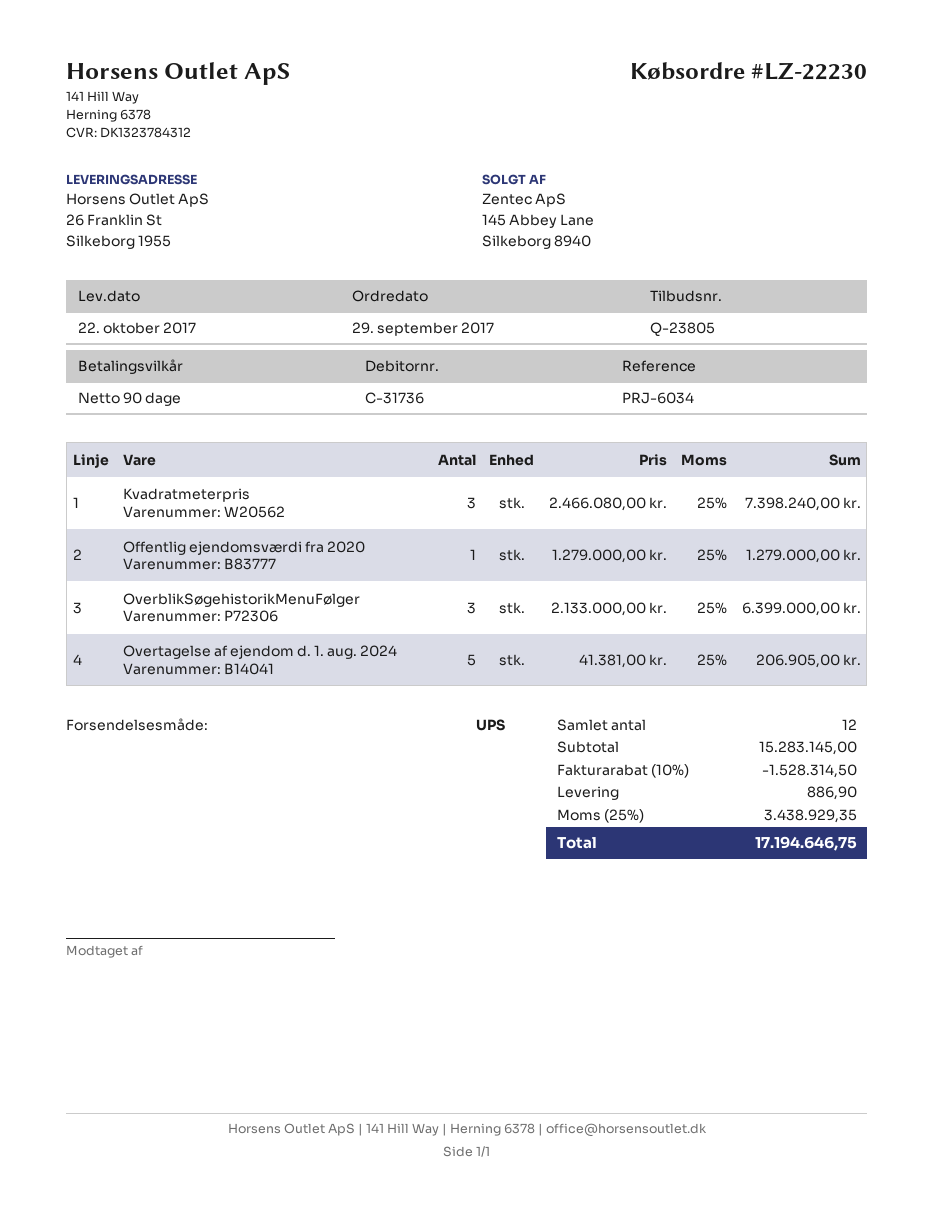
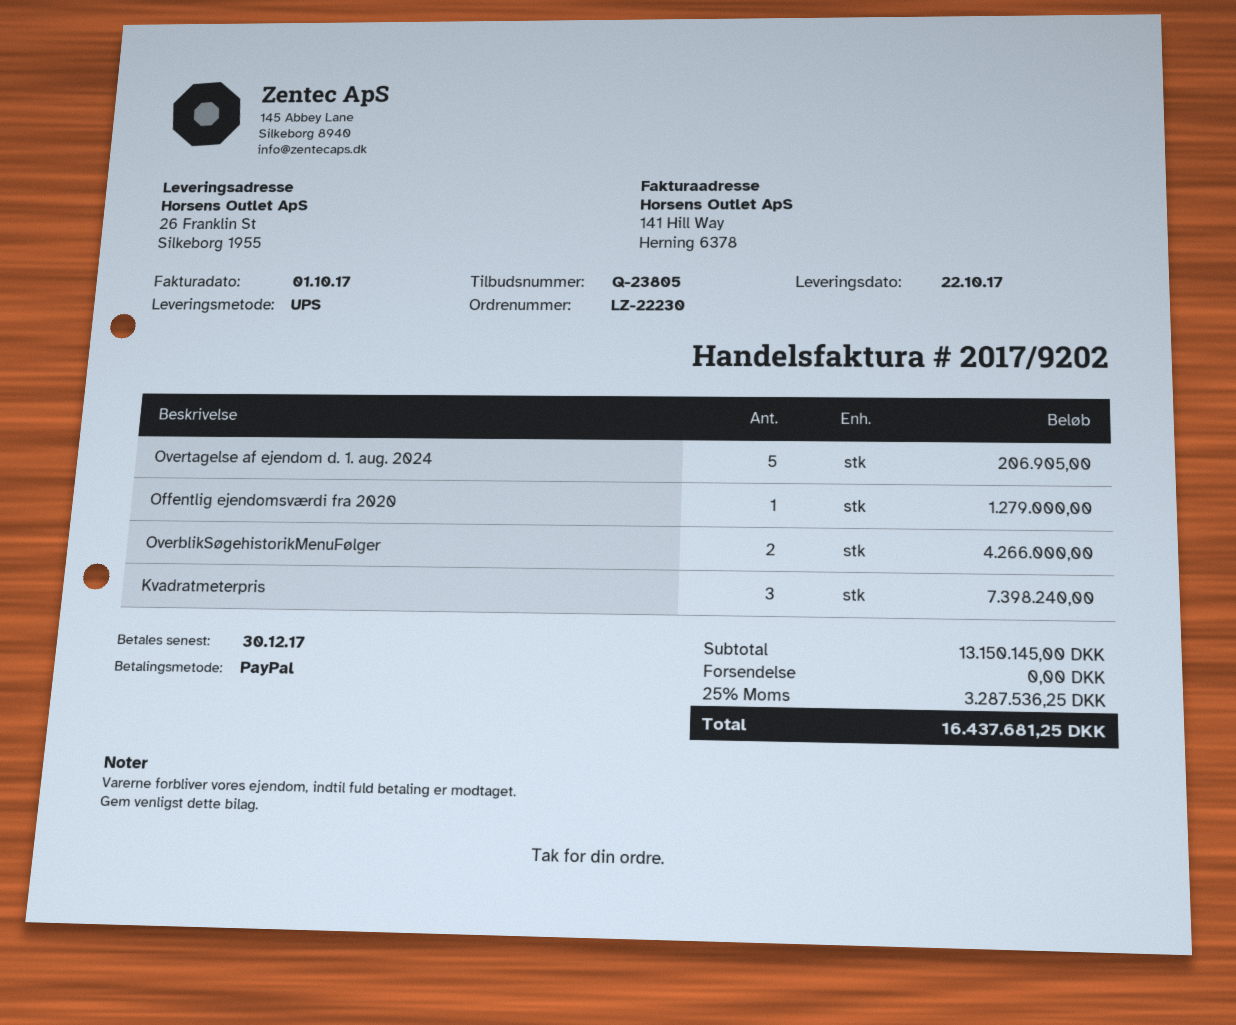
OverblikSøgehistorikMenuFølger: 3 for 6399000.00 -> 2 for 4266000.00
subtotal: 15283145.00 -> 13150145.00
discount: 10% = 1528314.50 -> none
shipping: 886.90 -> 0.00
tax: 25% = 3438929.35 -> 25% = 3287536.25
total: 17194646.75 -> 16437681.25

